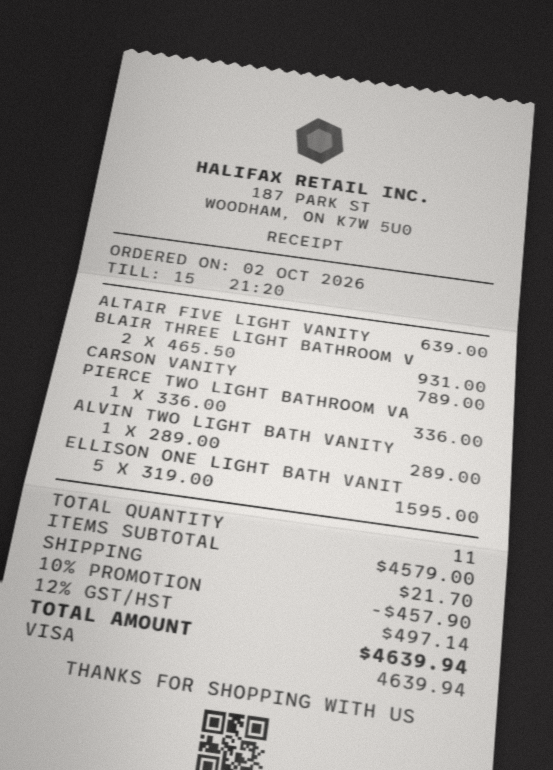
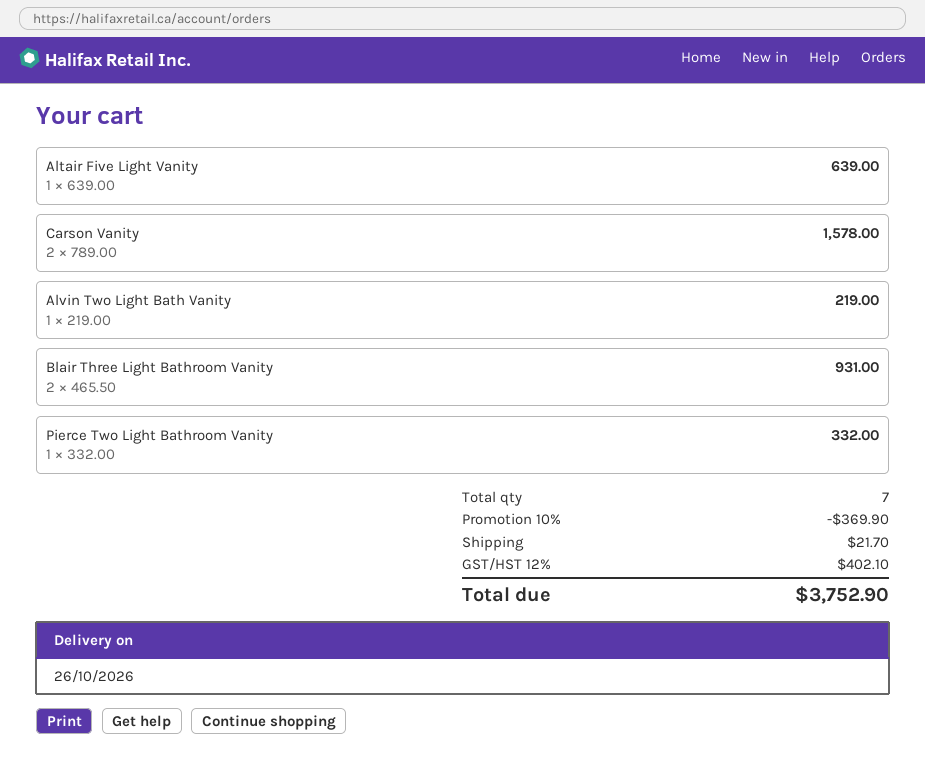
CARSON VANITY: 1 x 789.00 = 789.00 -> 2 x 789.00 = 1578.00
PIERCE TWO LIGHT BATHROOM VA: 1 x 336.00 = 336.00 -> 1 x 332.00 = 332.00
ALVIN TWO LIGHT BATH VANITY: 1 x 289.00 = 289.00 -> 1 x 219.00 = 219.00
ELLISON ONE LIGHT BATH VANIT: 5 x 319.00 = 1595.00 -> none
total quantity: 11 -> 7
discount: 10% = 457.90 -> 10% = 369.90
tax: 12% = 497.14 -> 12% = 402.10
total: 4639.94 -> 3752.90

